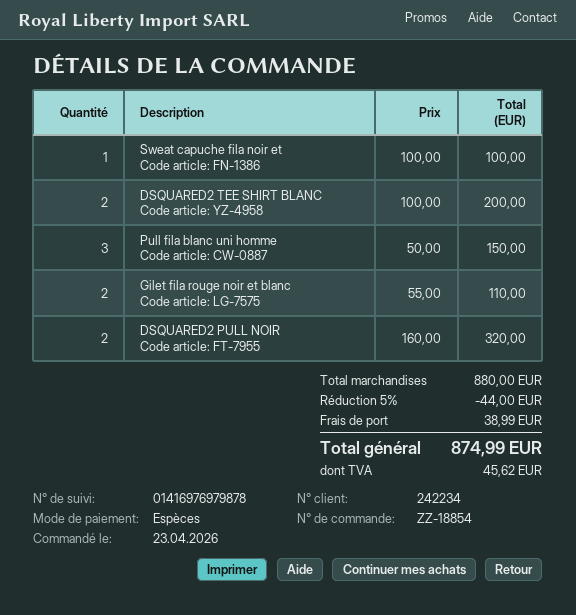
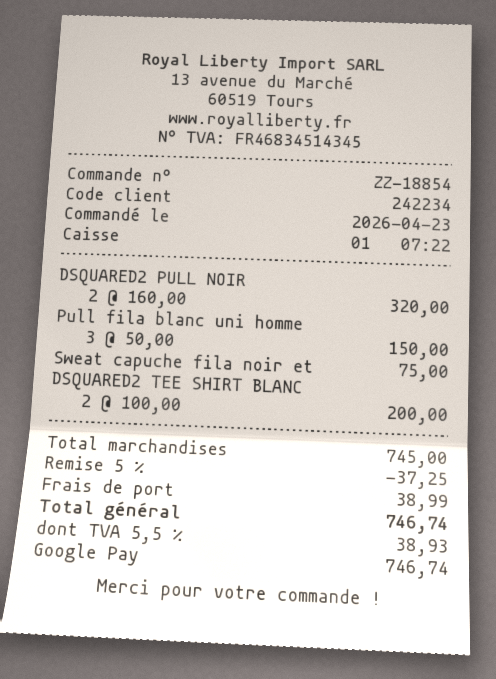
payment method: cash -> Google Pay
Sweat capuche fila noir et: 1 x 100.00 = 100.00 -> 1 x 75.00 = 75.00
Gilet fila rouge noir et blanc: 2 x 55.00 = 110.00 -> none
subtotal: 880.00 -> 745.00
discount: 5% = 44.00 -> 5% = 37.25
tax: 45.62 -> 38.93
total: 874.99 -> 746.74

